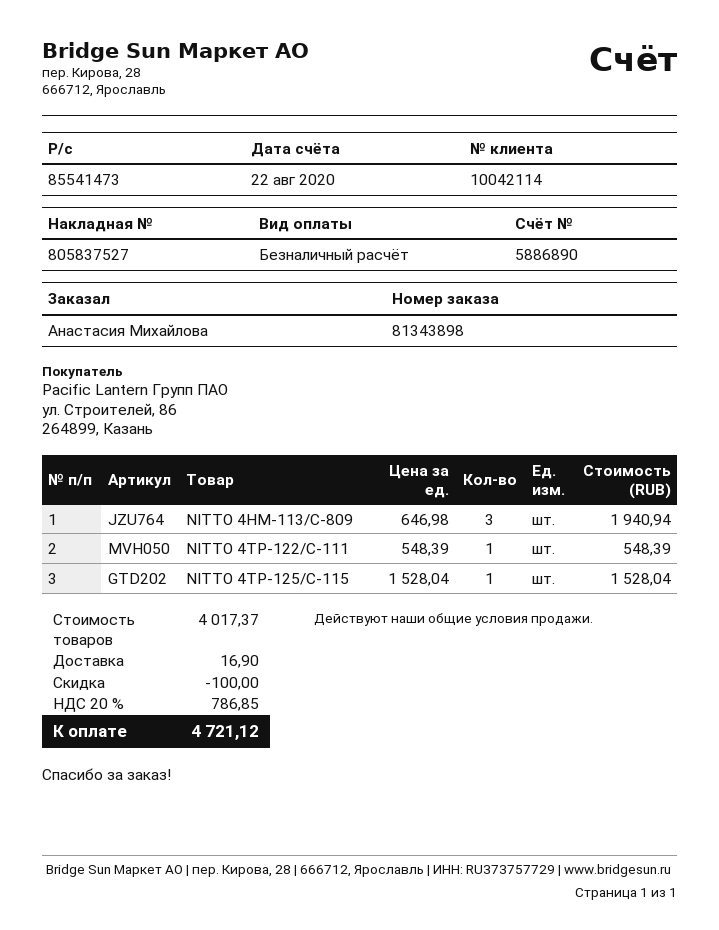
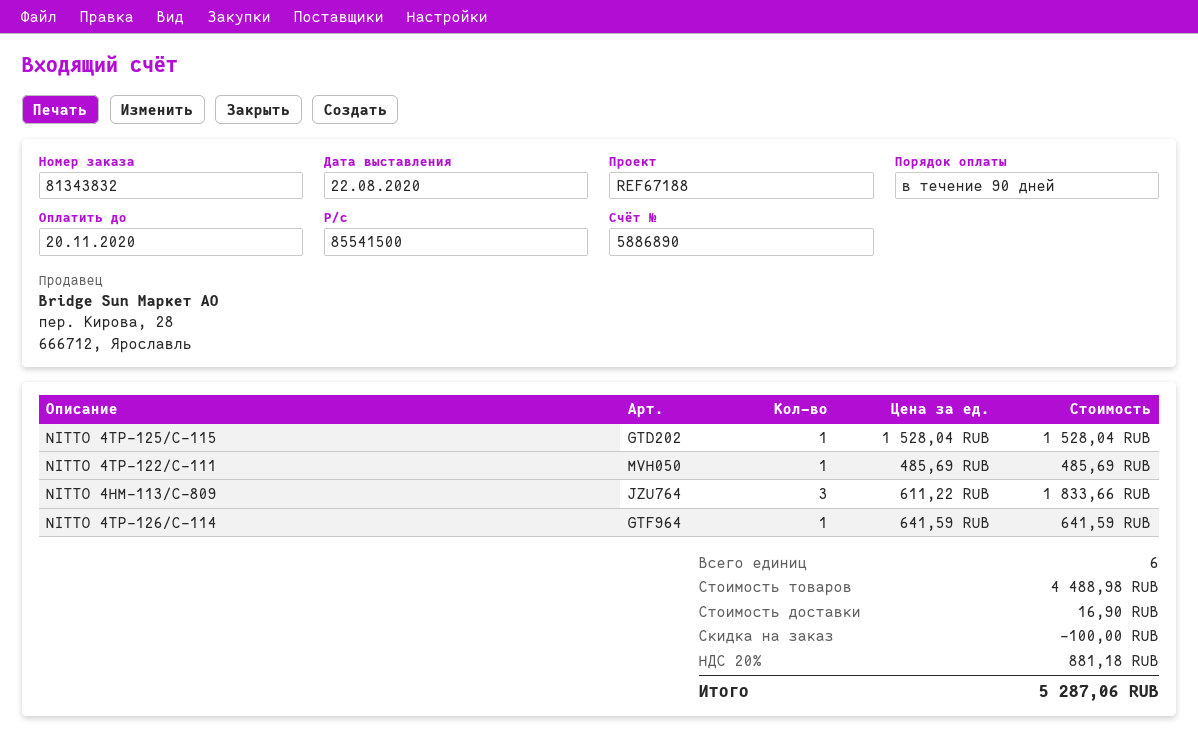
order number: 81343898 -> 81343832
bank account: 85541473 -> 85541500
NITTO 4HM-113/C-809: 3 x 646.98 = 1940.94 -> 3 x 611.22 = 1833.66
NITTO 4TP-122/C-111: 1 x 548.39 = 548.39 -> 1 x 485.69 = 485.69
NITTO 4TP-126/C-114: none -> 1 x 641.59 = 641.59
subtotal: 4017.37 -> 4488.98
tax: 20% = 786.85 -> 20% = 881.18
total: 4721.12 -> 5287.06

